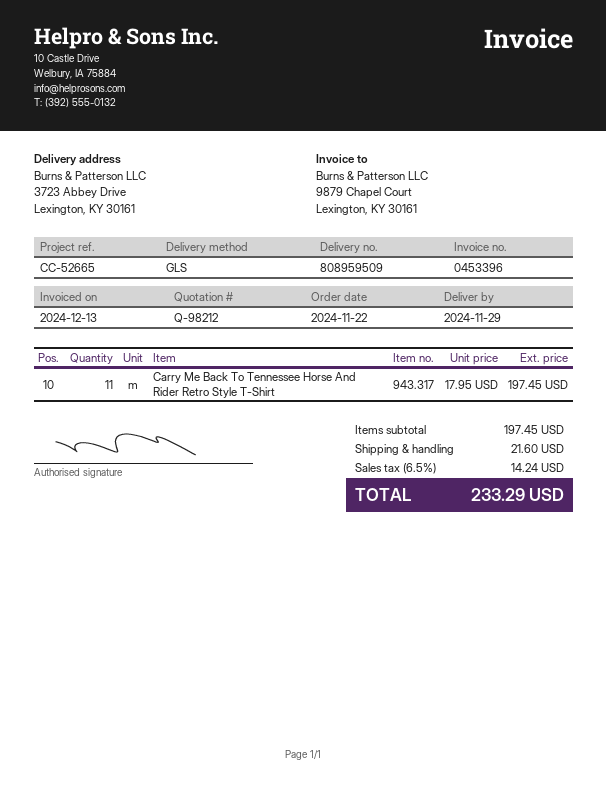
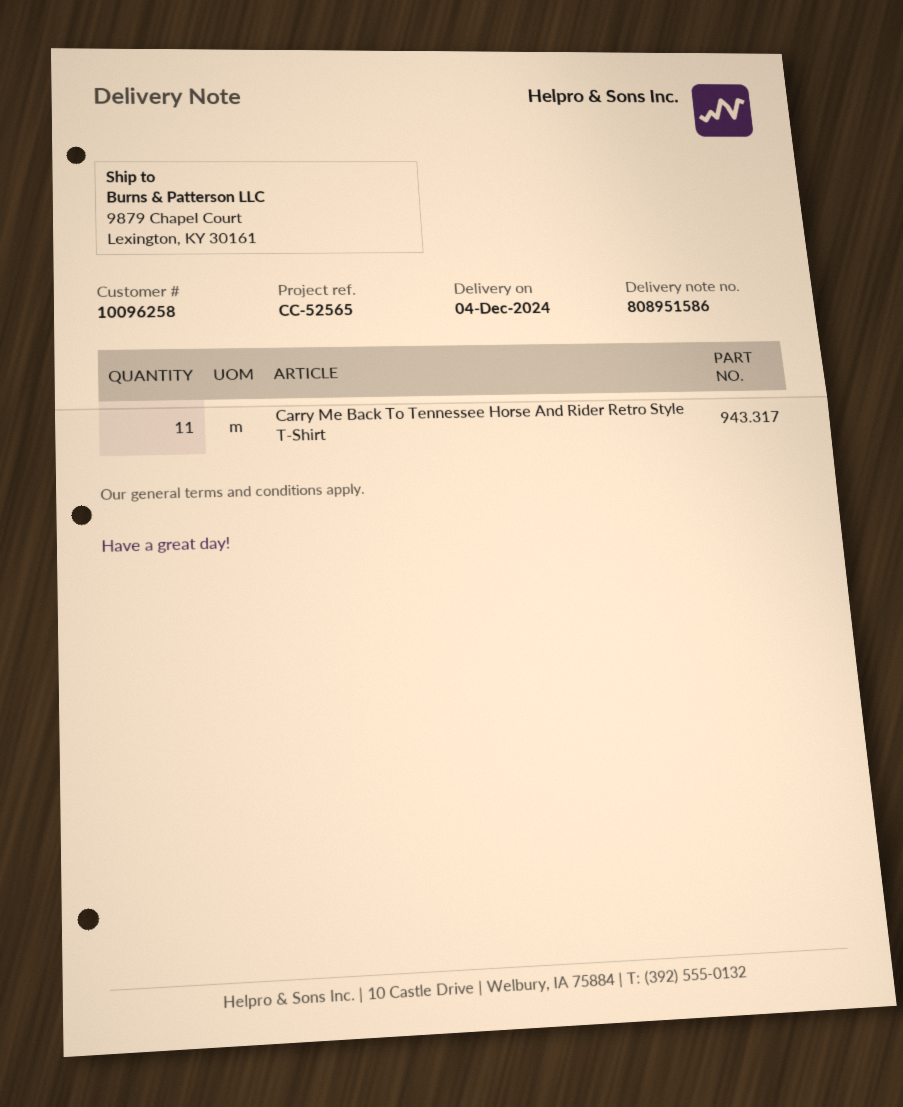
delivery note number: 808959509 -> 808951586
delivery date: 2024-11-29 -> 2024-12-04
reference: CC-52665 -> CC-52565
ship to: 3723 Abbey Drive, Lexington, KY 30161 -> 9879 Chapel Court, Lexington, KY 30161

